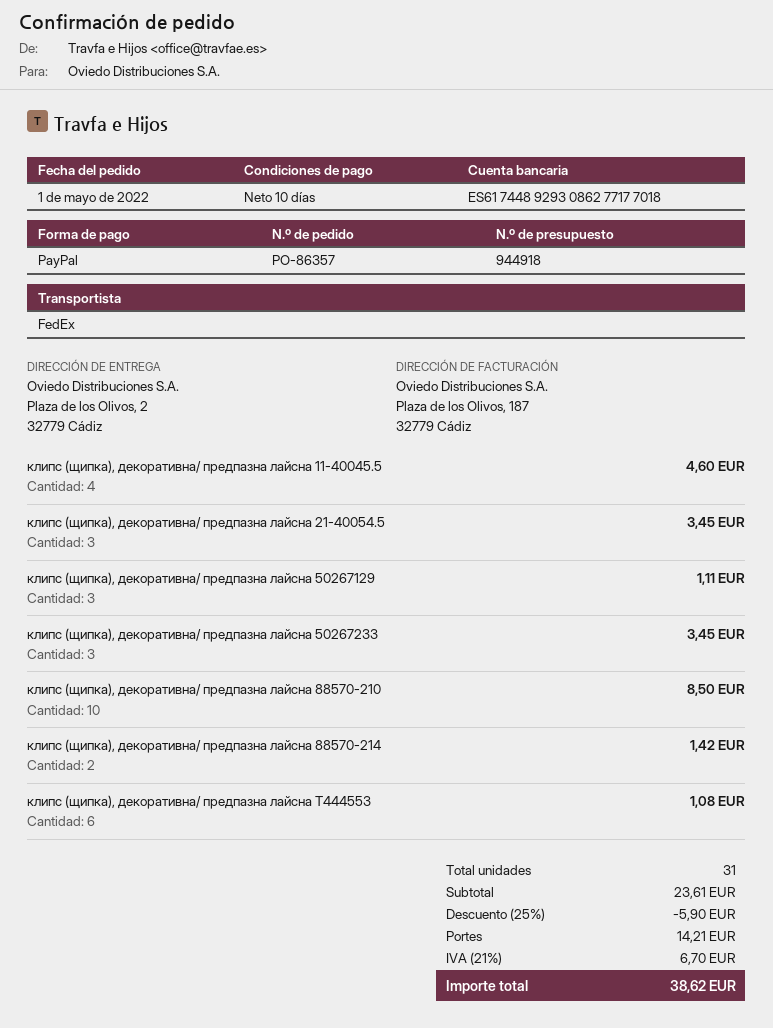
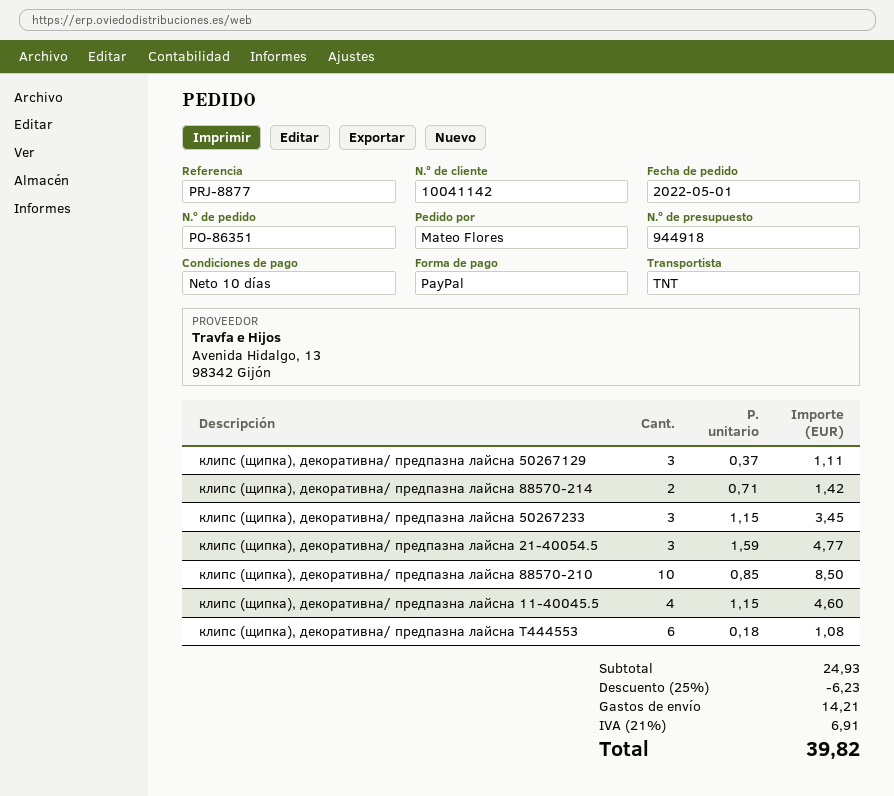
order number: PO-86357 -> PO-86351
shipping method: FedEx -> TNT
клипс (щипка), декоративна/ предпазна лайсна 21-40054.5: 3 for 3.45 -> 3 for 4.77
subtotal: 23.61 -> 24.93
discount: 25% = 5.90 -> 25% = 6.23
tax: 21% = 6.70 -> 21% = 6.91
total: 38.62 -> 39.82

